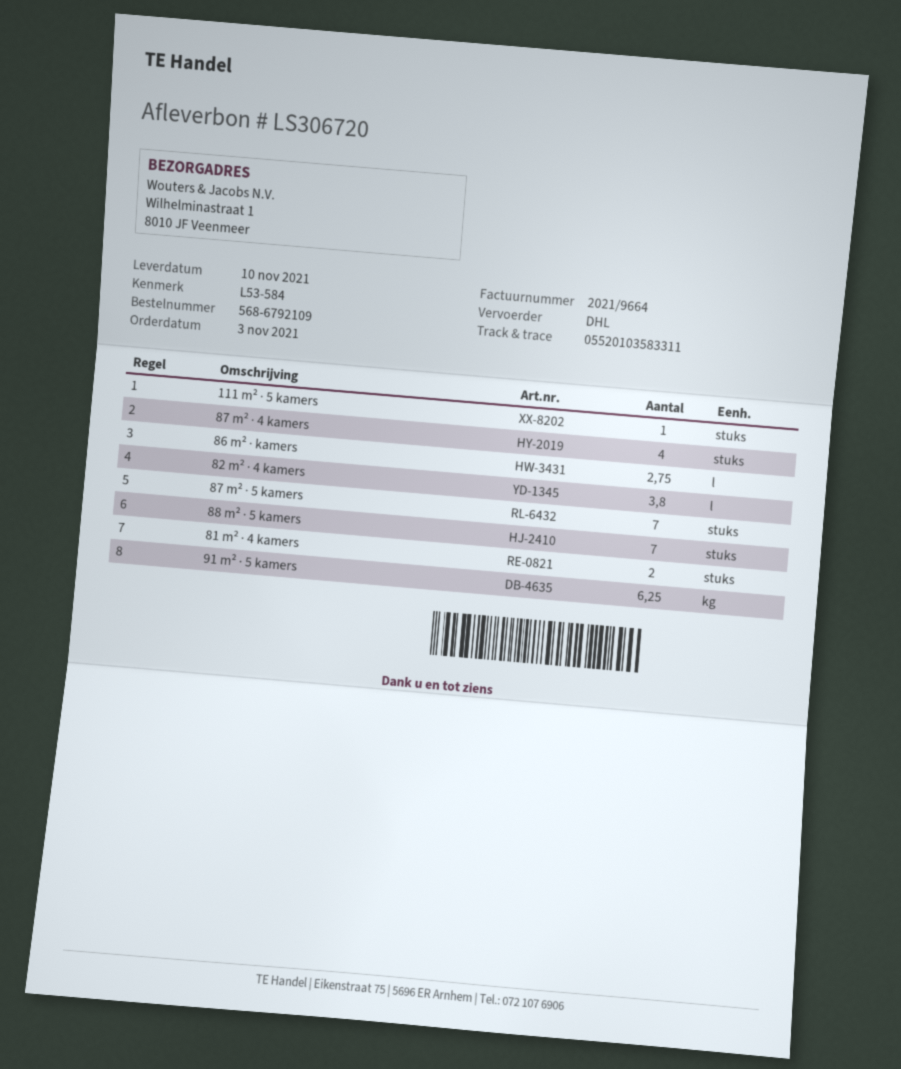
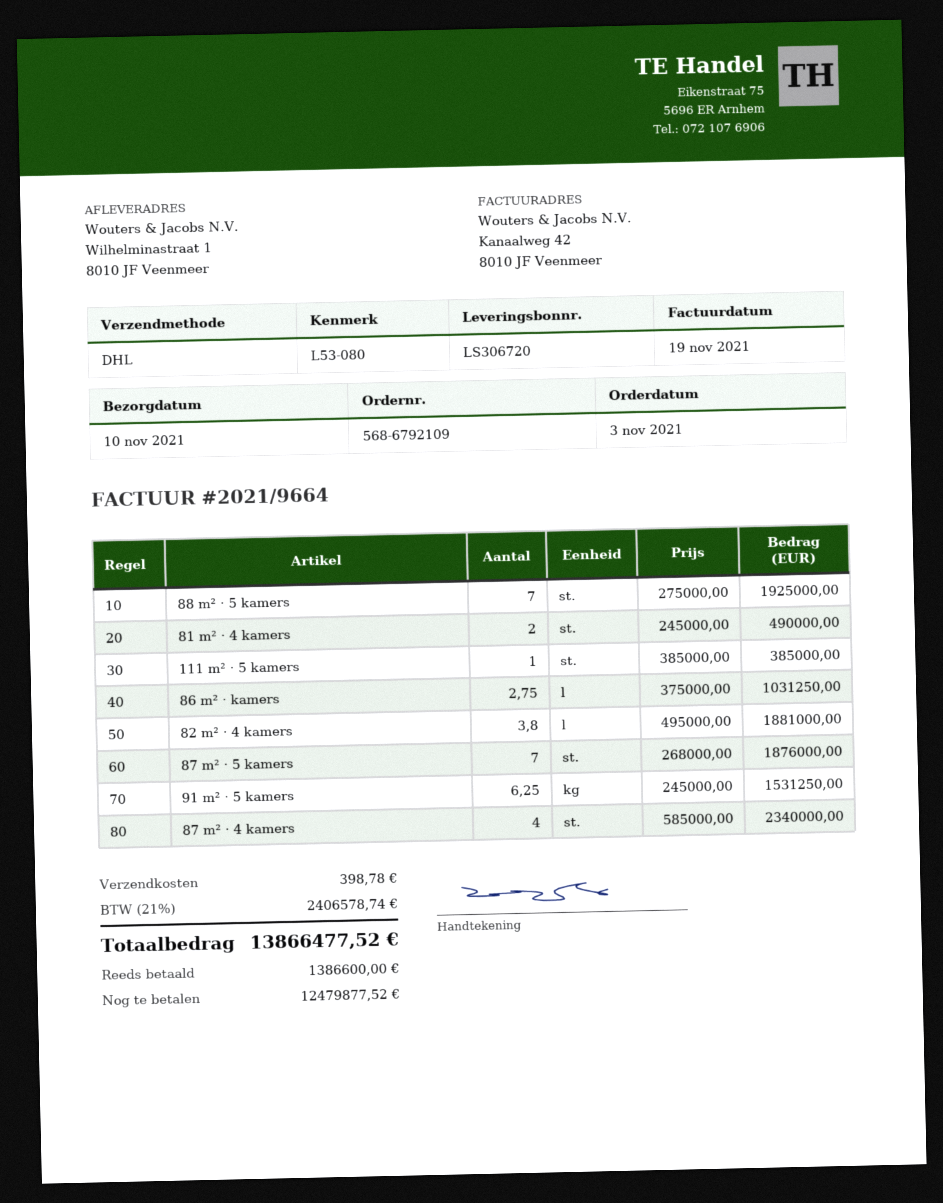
reference: L53-584 -> L53-080

